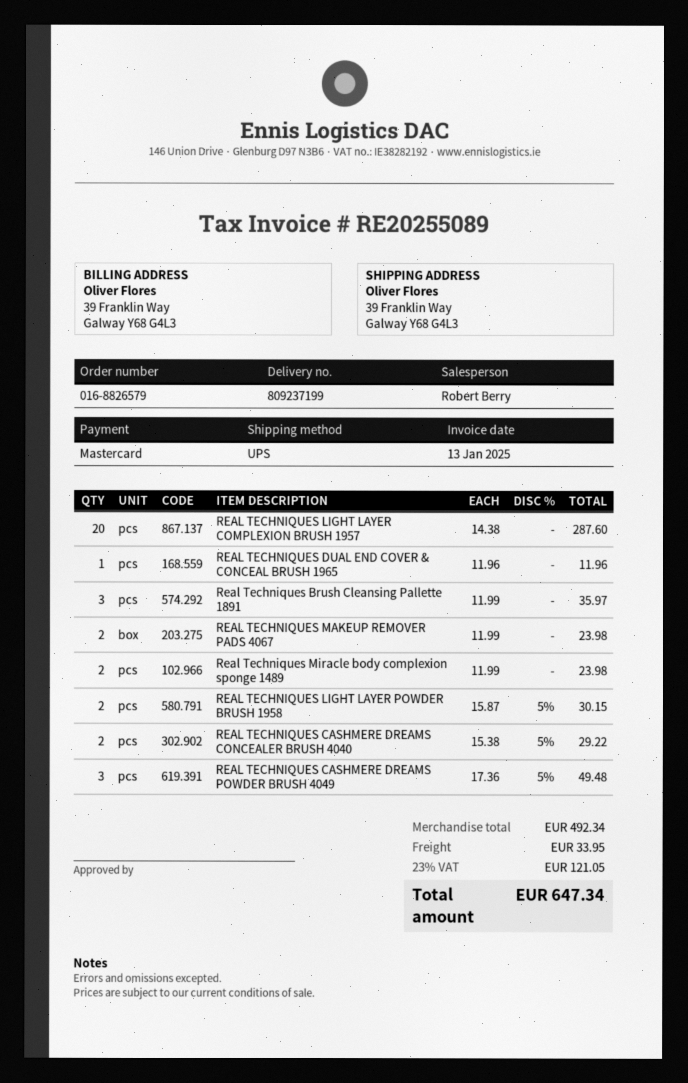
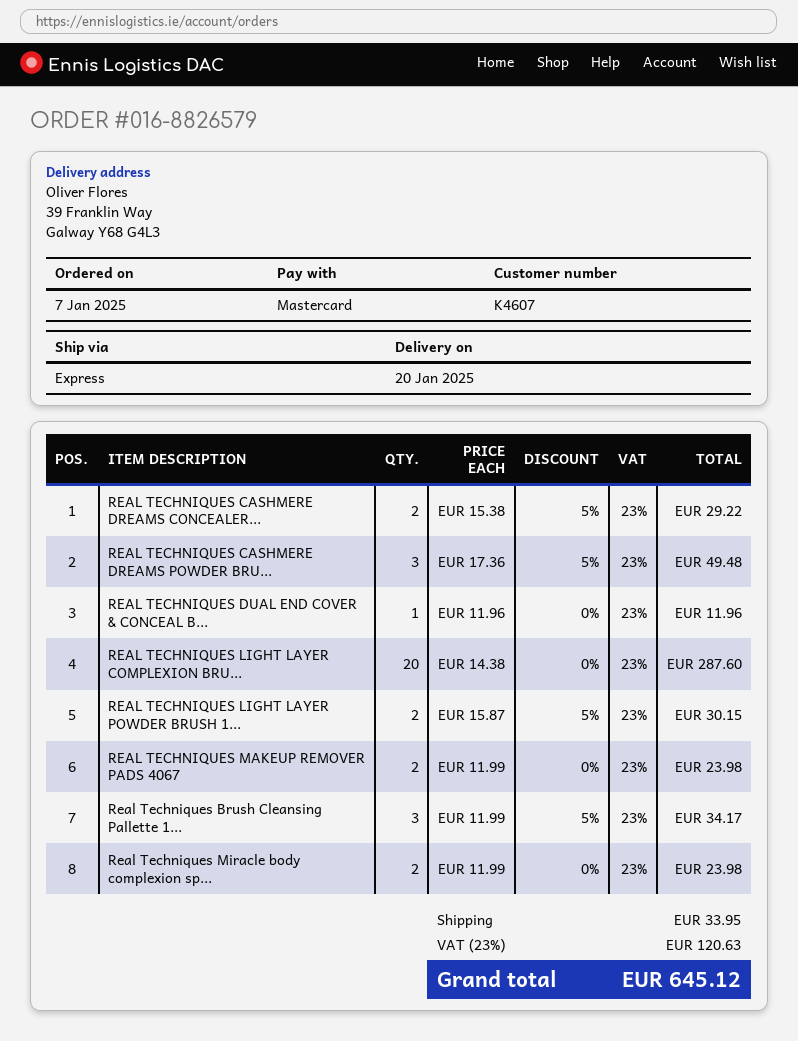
shipping method: UPS -> express
Real Techniques Brush Cleansing Pallette 1891: 3 x 11.99 = 35.97 -> 3 x 11.99 - 5% = 34.17
tax: 23% = 121.05 -> 23% = 120.63
total: 647.34 -> 645.12

